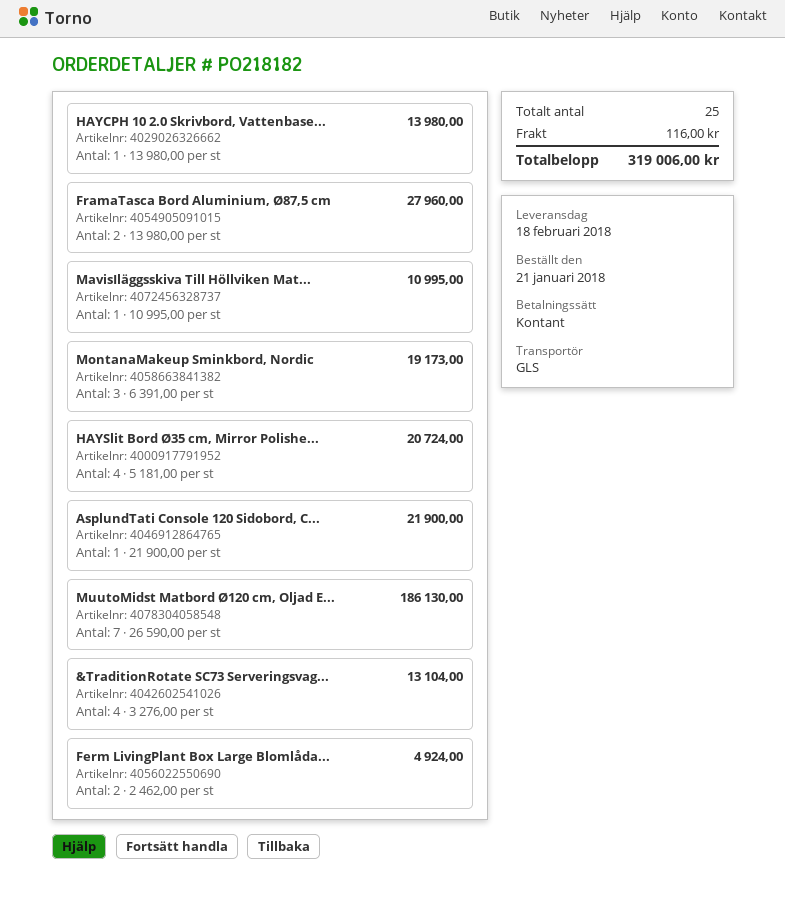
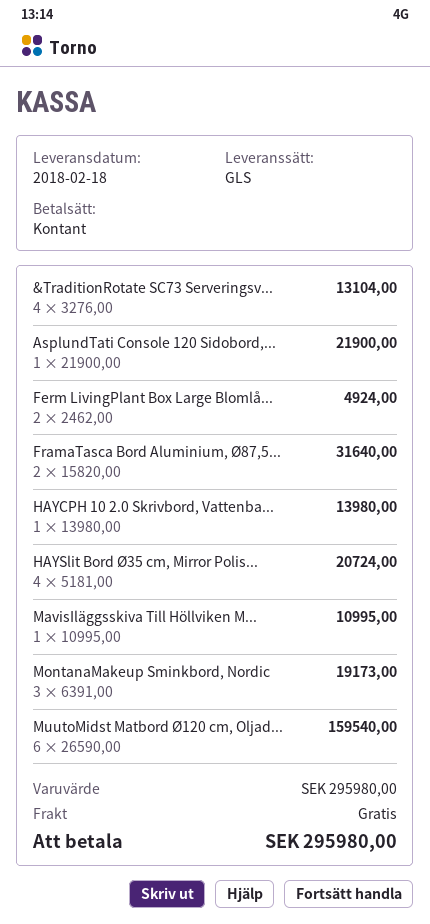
FramaTasca Bord Aluminium, Ø87,5 cm: 2 x 13980.00 = 27960.00 -> 2 x 15820.00 = 31640.00
MuutoMidst Matbord Ø120 cm, Oljad E...: 7 x 26590.00 = 186130.00 -> 6 x 26590.00 = 159540.00
shipping: 116.00 -> 0.00
total: 319006.00 -> 295980.00

